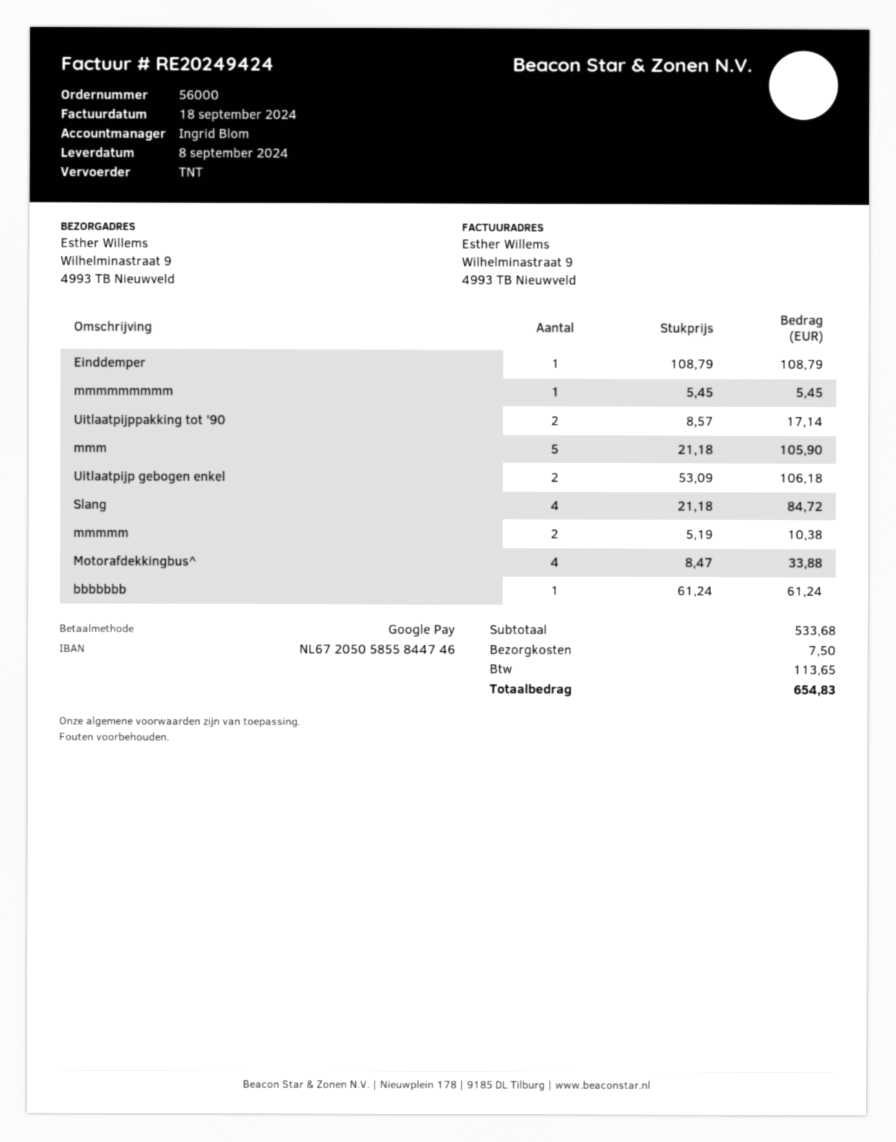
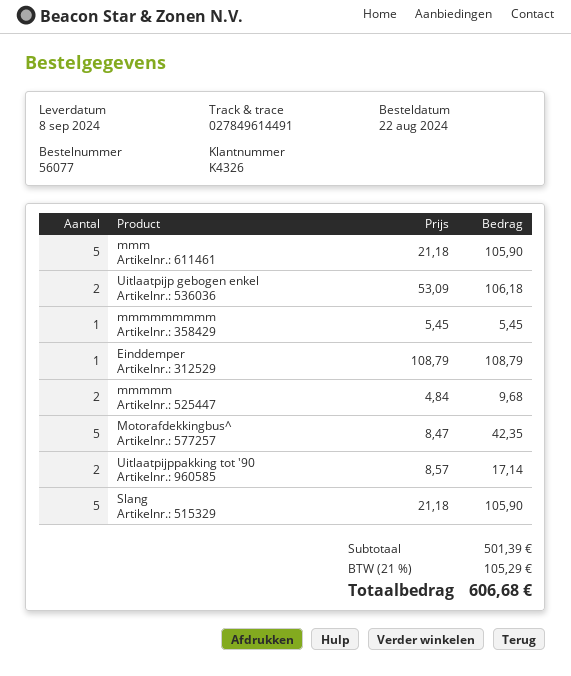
order number: 56000 -> 56077
Slang: 4 x 21.18 = 84.72 -> 5 x 21.18 = 105.90
mmmmm: 2 x 5.19 = 10.38 -> 2 x 4.84 = 9.68
Motorafdekkingbus^: 4 x 8.47 = 33.88 -> 5 x 8.47 = 42.35
bbbbbbb: 1 x 61.24 = 61.24 -> none
subtotal: 533.68 -> 501.39
shipping: 7.50 -> none
tax: 113.65 -> 105.29
total: 654.83 -> 606.68

